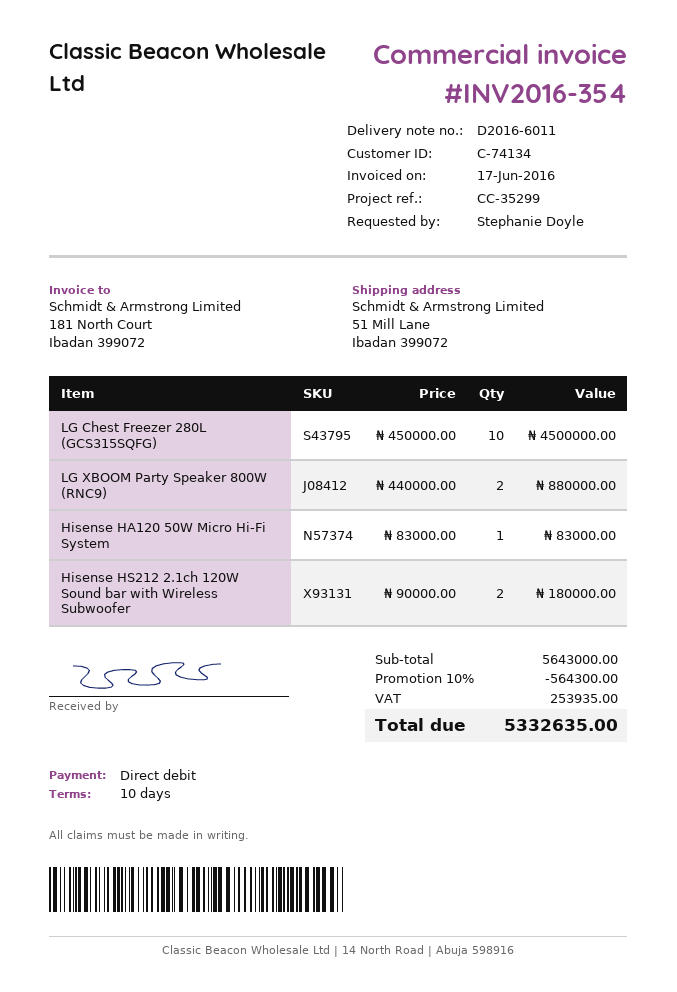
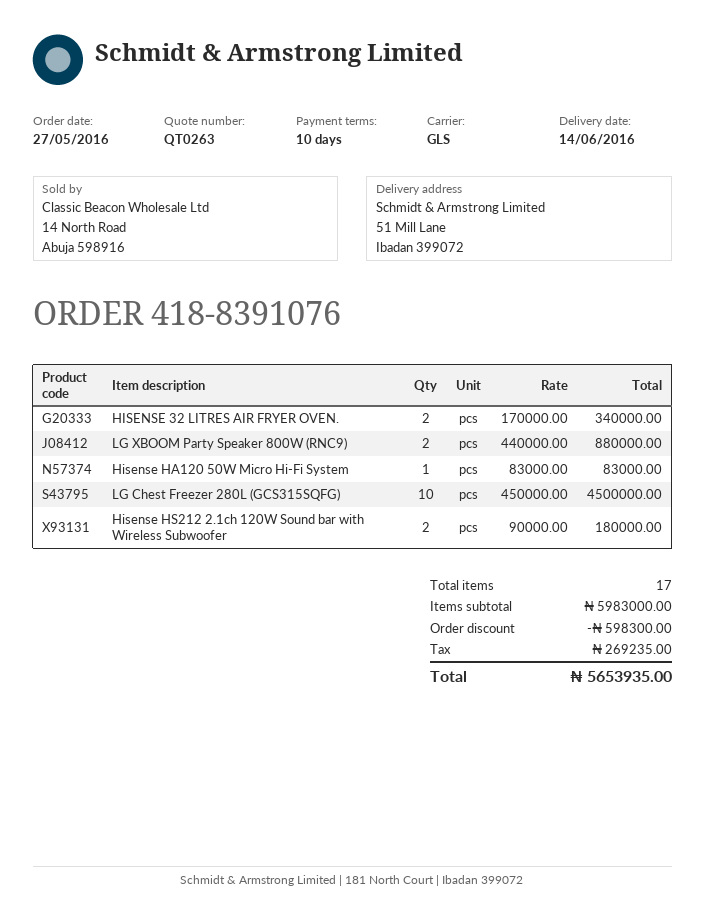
HISENSE 32 LITRES AIR FRYER OVEN.: none -> 2 x 170000.00 = 340000.00
subtotal: 5643000.00 -> 5983000.00
discount: 564300.00 -> 598300.00
tax: 253935.00 -> 269235.00
total: 5332635.00 -> 5653935.00

